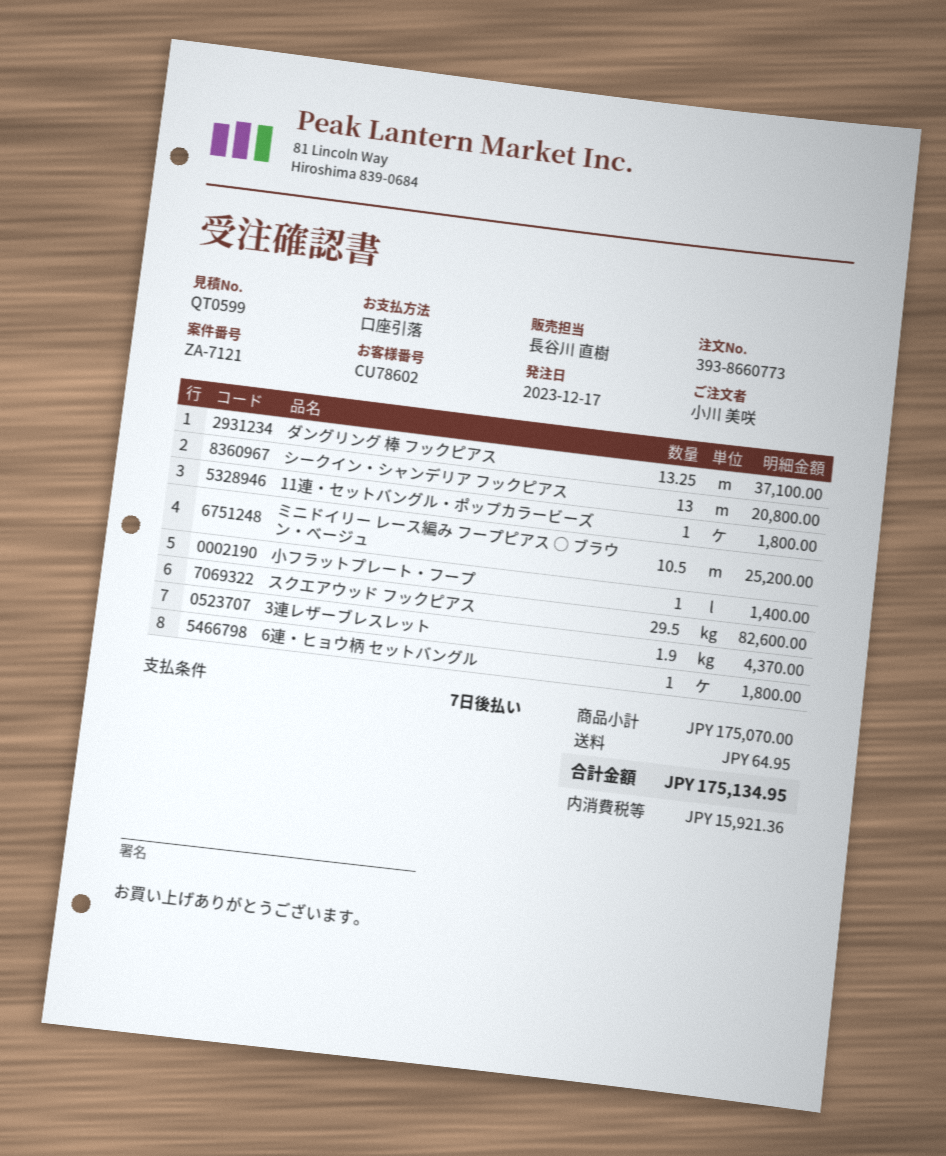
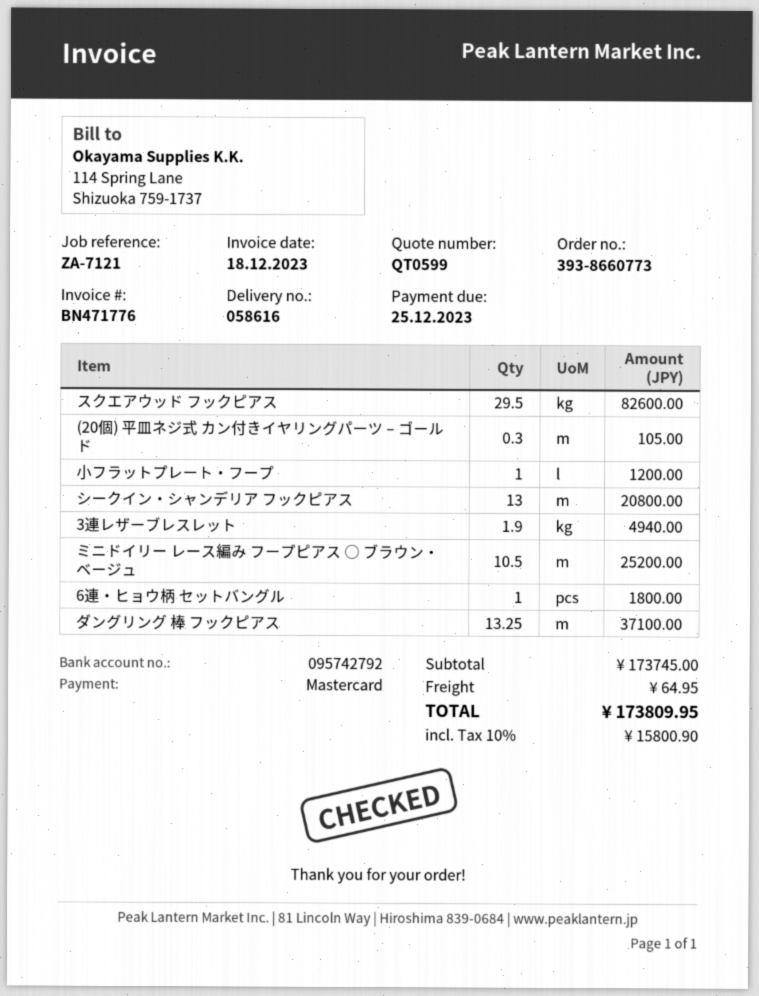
payment method: direct debit -> Mastercard
11連・セットバングル・ポップカラービーズ: 1 for 1800.00 -> none
小フラットプレート・フープ: 1 for 1400.00 -> 1 for 1200.00
3連レザーブレスレット: 1.9 for 4370.00 -> 1.9 for 4940.00
(20個) 平皿ネジ式 カン付きイヤリングパーツ – ゴールド: none -> 0.3 for 105.00
subtotal: 175070.00 -> 173745.00
tax: 15921.36 -> 15800.90
total: 175134.95 -> 173809.95

